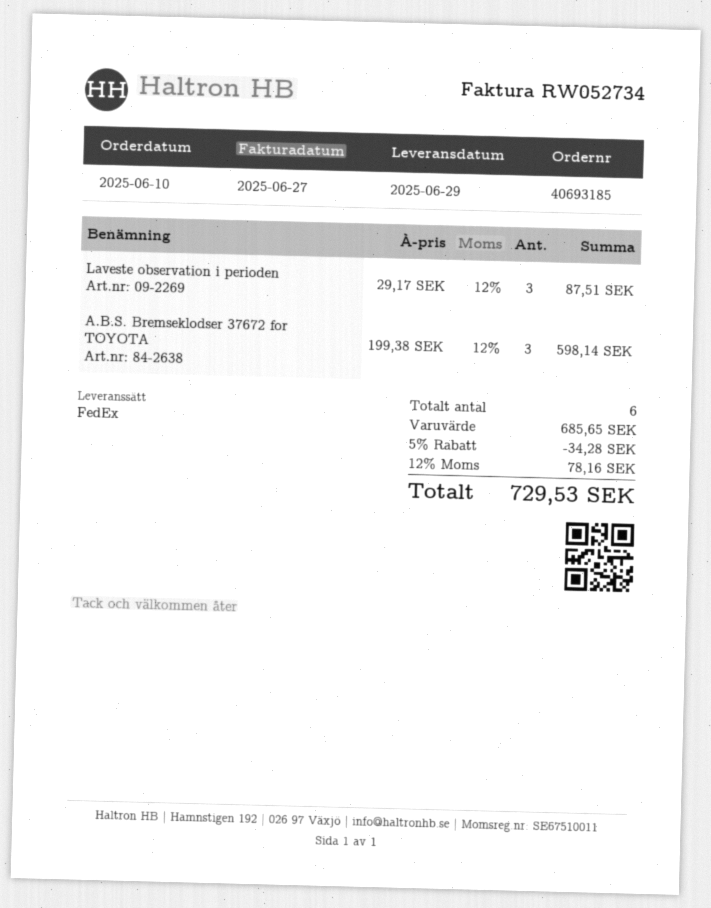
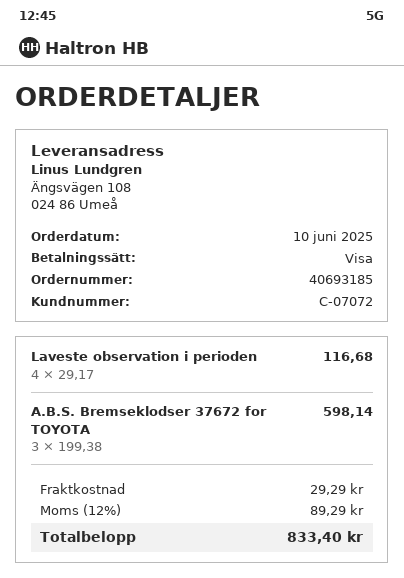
Laveste observation i perioden: 3 x 29.17 = 87.51 -> 4 x 29.17 = 116.68
discount: 5% = 34.28 -> none
shipping: none -> 29.29
tax: 12% = 78.16 -> 12% = 89.29
total: 729.53 -> 833.40

